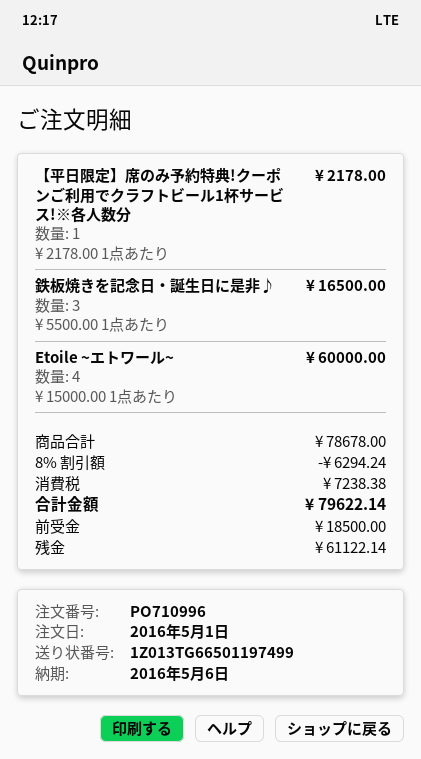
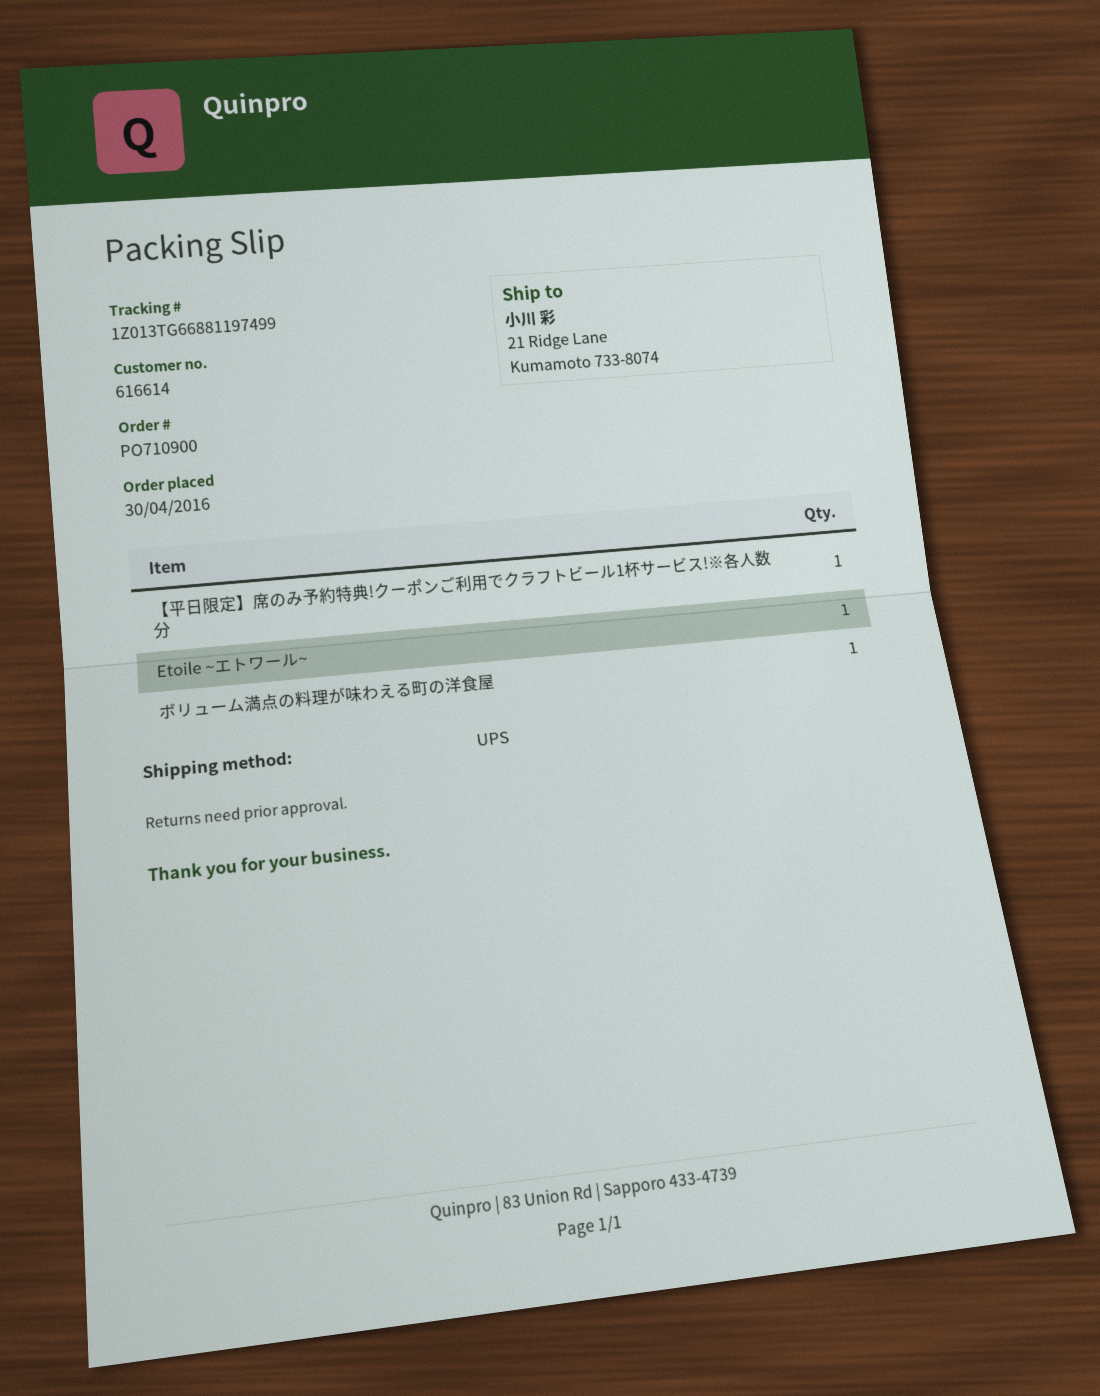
order number: PO710996 -> PO710900
order date: 2016-05-01 -> 2016-04-30
tracking number: 1Z013TG66501197499 -> 1Z013TG66881197499
鉄板焼きを記念日・誕生日に是非♪: 3 -> none
Etoile ~エトワール~: 4 -> 1
ボリューム満点の料理が味わえる町の洋食屋: none -> 1

